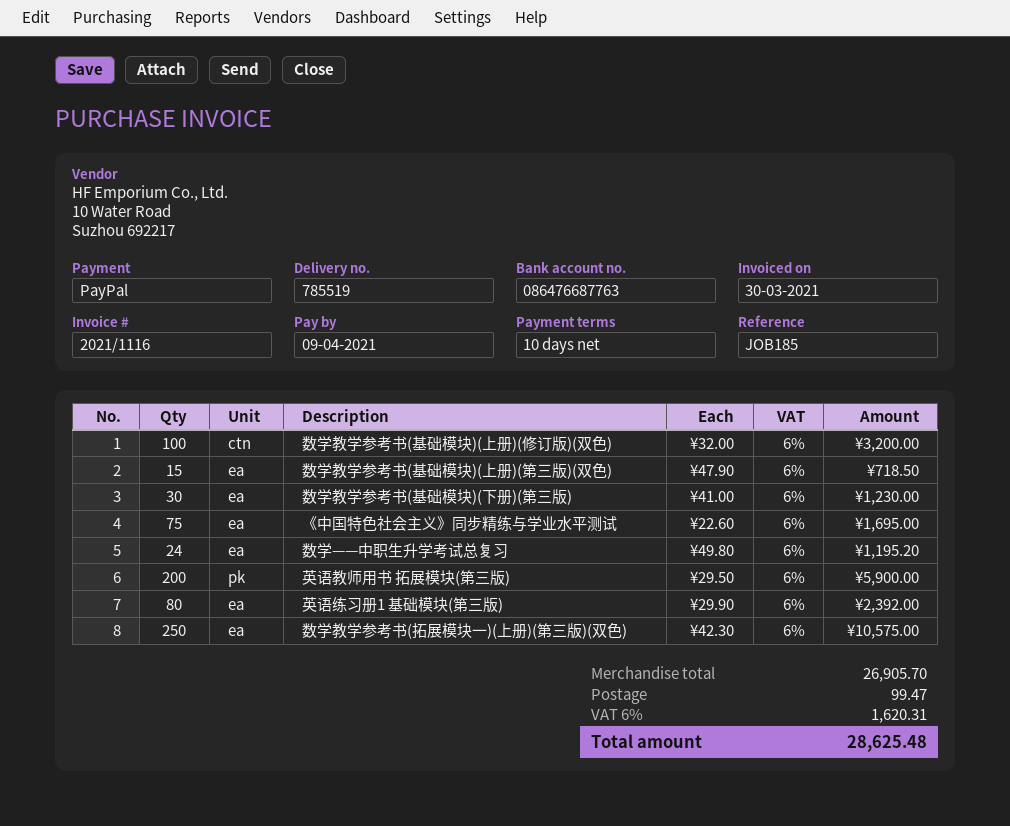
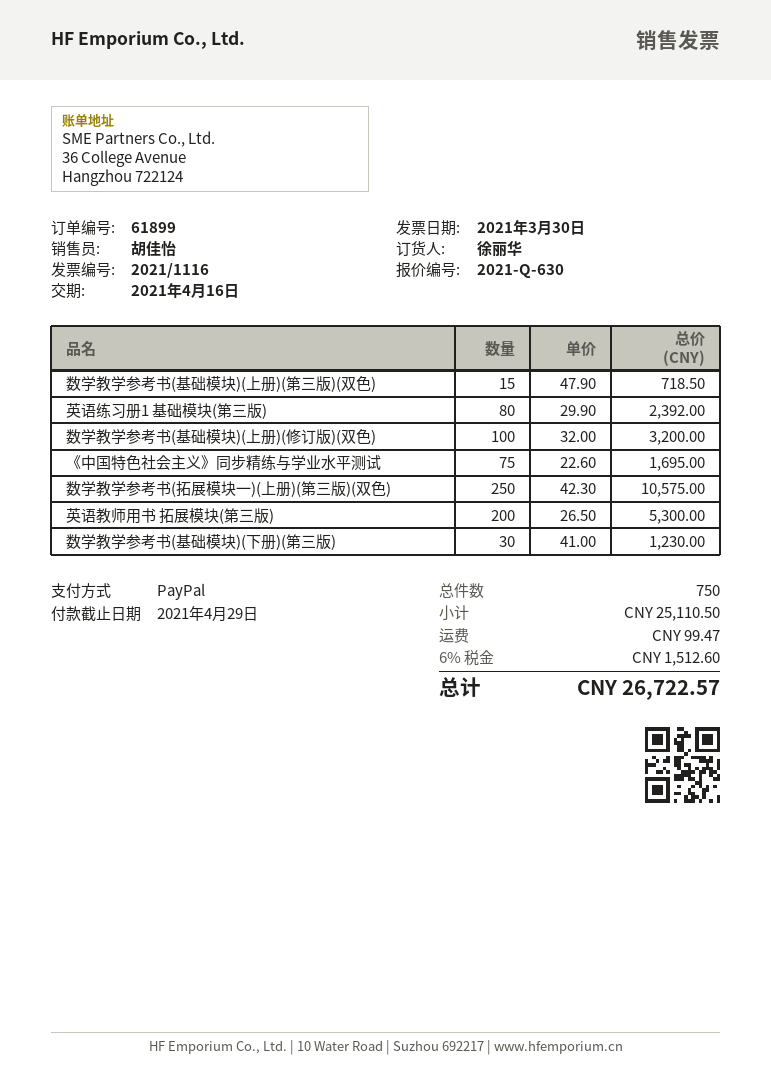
due date: 2021-04-09 -> 2021-04-29
数学——中职生升学考试总复习: 24 x 49.80 = 1195.20 -> none
英语教师用书 拓展模块(第三版): 200 x 29.50 = 5900.00 -> 200 x 26.50 = 5300.00
subtotal: 26905.70 -> 25110.50
tax: 6% = 1620.31 -> 6% = 1512.60
total: 28625.48 -> 26722.57

